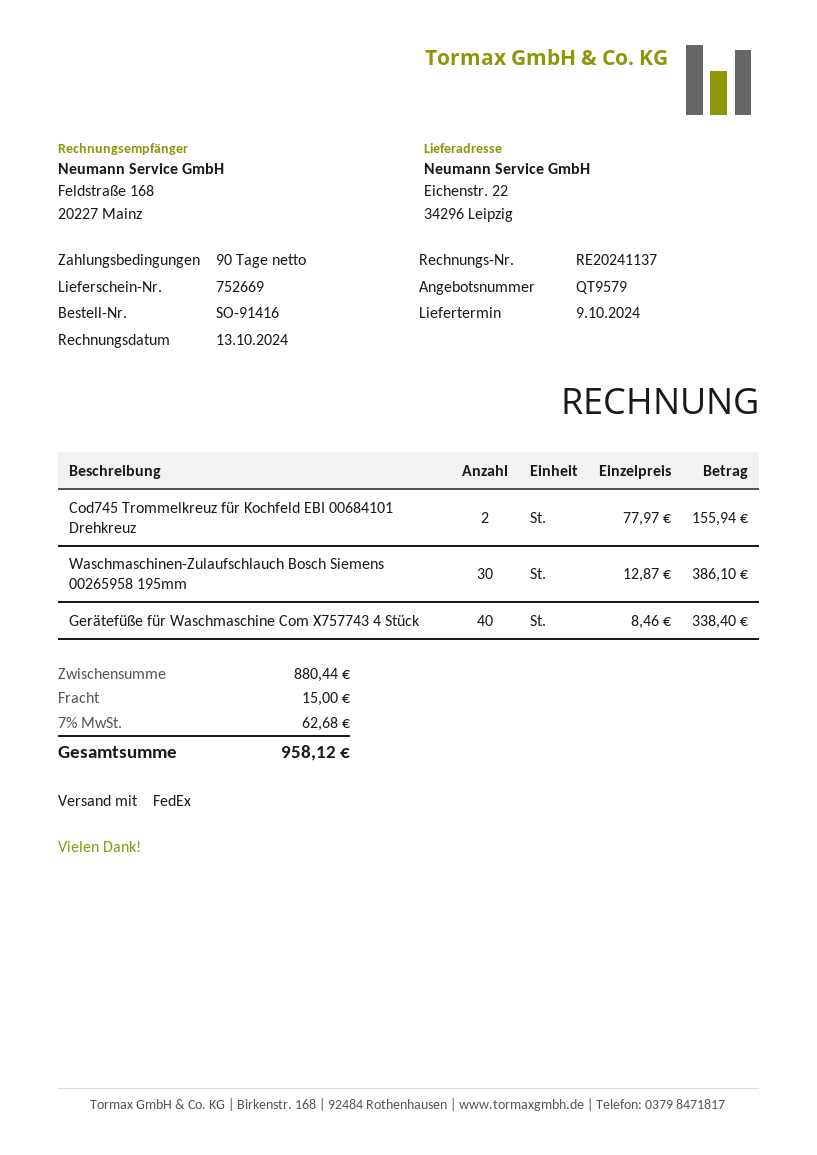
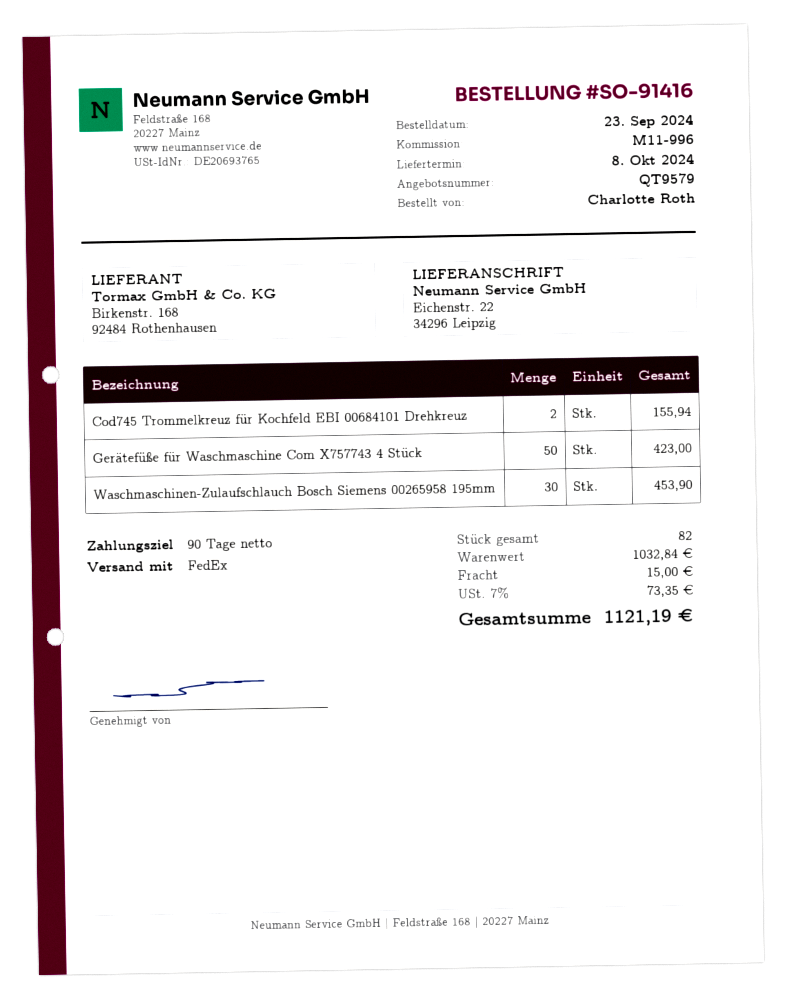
delivery date: 2024-10-09 -> 2024-10-08
Waschmaschinen-Zulaufschlauch Bosch Siemens 00265958 195mm: 30 for 386.10 -> 30 for 453.90
Gerätefüße für Waschmaschine Com X757743 4 Stück: 40 for 338.40 -> 50 for 423.00
subtotal: 880.44 -> 1032.84
tax: 7% = 62.68 -> 7% = 73.35
total: 958.12 -> 1121.19

